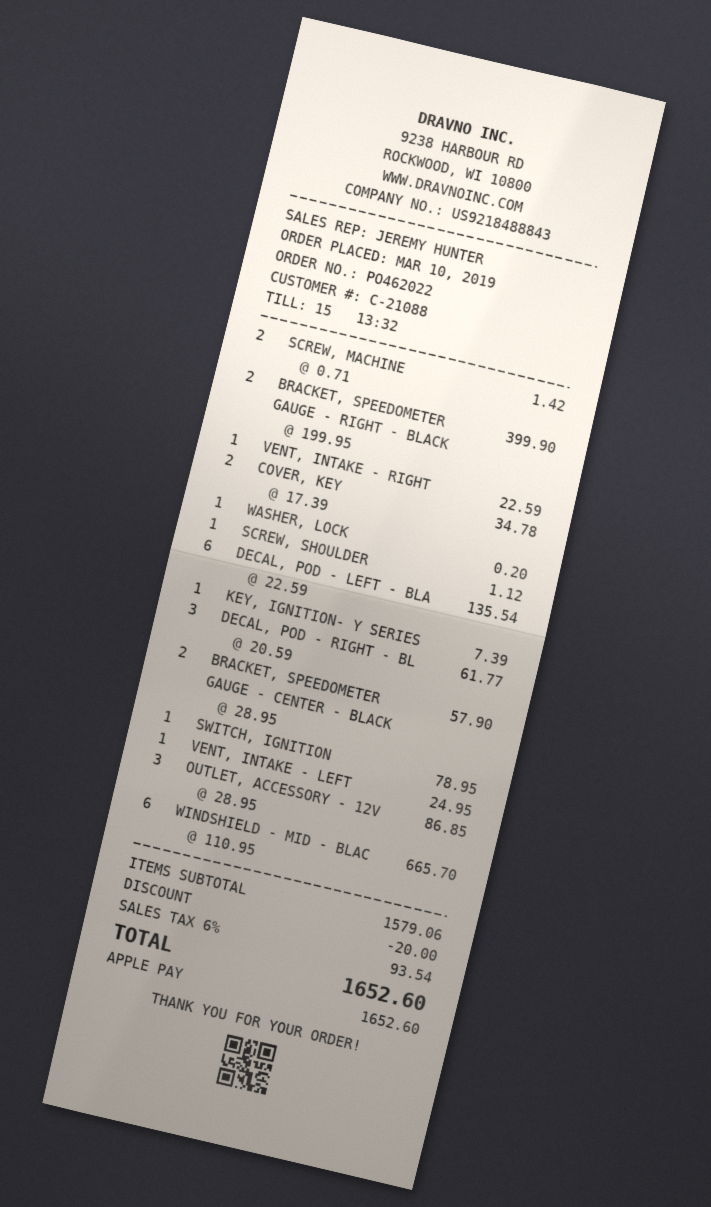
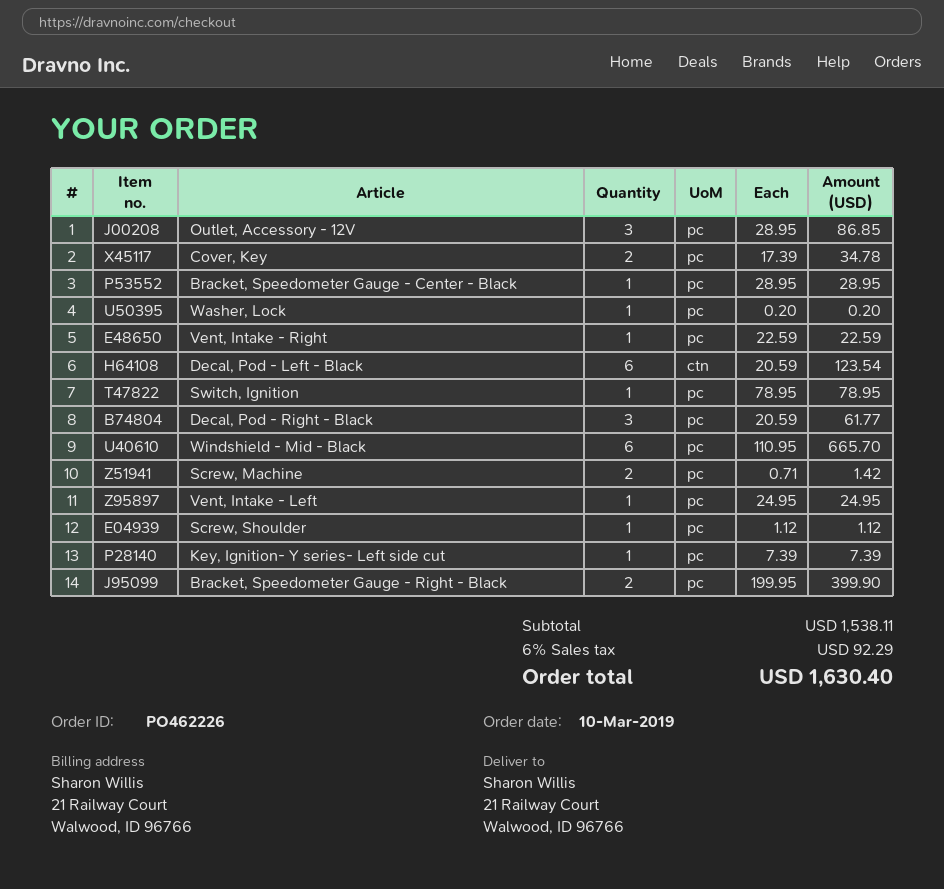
order number: PO462022 -> PO462226
DECAL, POD - LEFT - BLA: 6 x 22.59 = 135.54 -> 6 x 20.59 = 123.54
BRACKET, SPEEDOMETER GAUGE - CENTER - BLACK: 2 x 28.95 = 57.90 -> 1 x 28.95 = 28.95
subtotal: 1579.06 -> 1538.11
discount: 20.00 -> none
tax: 6% = 93.54 -> 6% = 92.29
total: 1652.60 -> 1630.40

